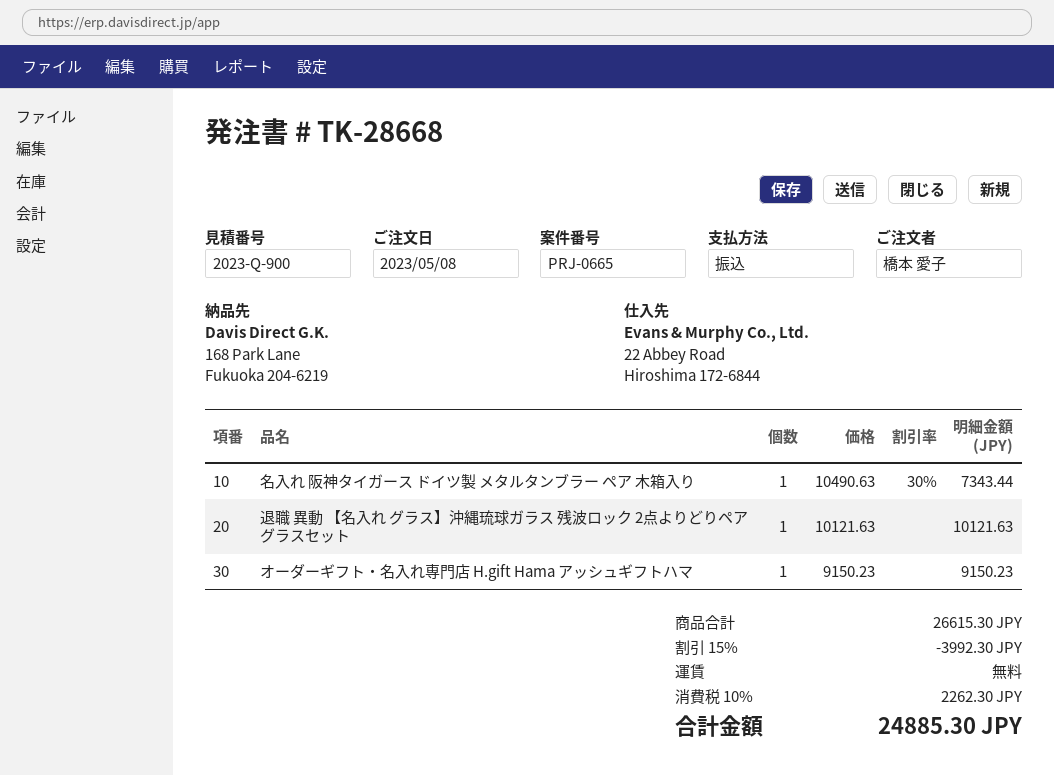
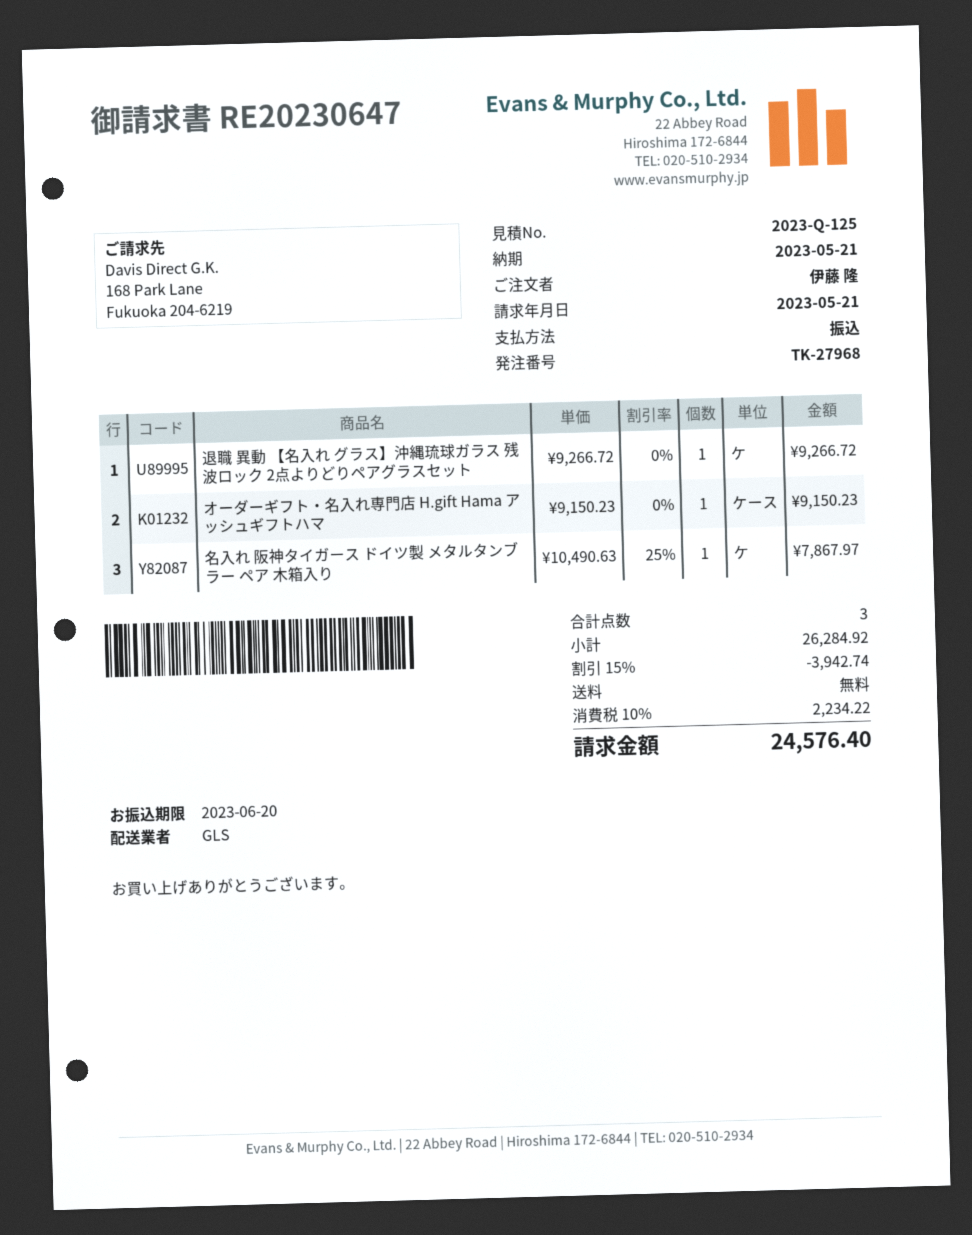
quote number: 2023-Q-900 -> 2023-Q-125
order number: TK-28668 -> TK-27968
ordered by: 橋本 愛子 -> 伊藤 隆
名入れ 阪神タイガース ドイツ製 メタルタンブラー ペア 木箱入り: 1 x 10490.63 - 30% = 7343.44 -> 1 x 10490.63 - 25% = 7867.97
退職 異動 【名入れ グラス】沖縄琉球ガラス 残波ロック 2点よりどりペアグラスセット: 1 x 10121.63 = 10121.63 -> 1 x 9266.72 = 9266.72
subtotal: 26615.30 -> 26284.92
discount: 15% = 3992.30 -> 15% = 3942.74
tax: 10% = 2262.30 -> 10% = 2234.22
total: 24885.30 -> 24576.40

